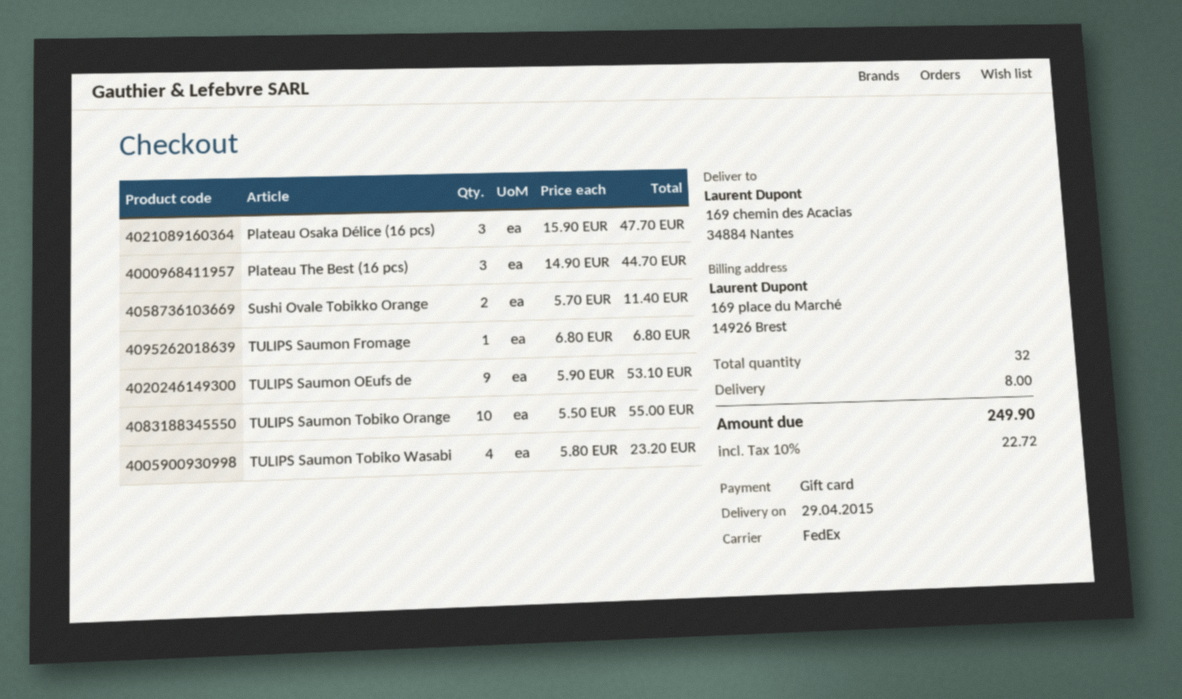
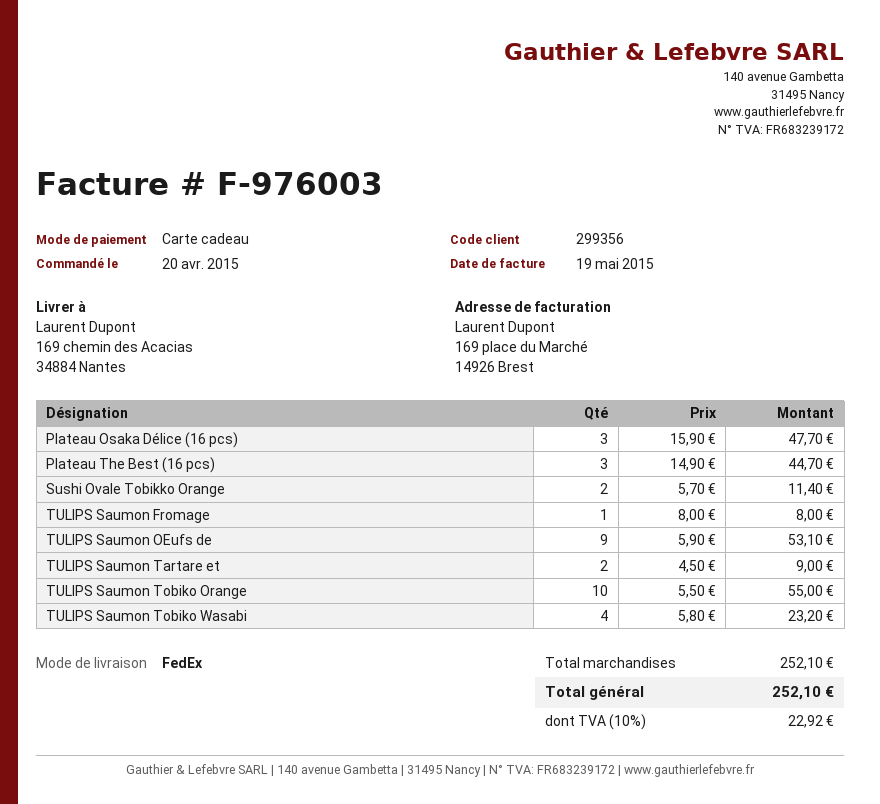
TULIPS Saumon Fromage: 1 x 6.80 = 6.80 -> 1 x 8.00 = 8.00
TULIPS Saumon Tartare et: none -> 2 x 4.50 = 9.00
shipping: 8.00 -> none
tax: 10% = 22.72 -> 10% = 22.92
total: 249.90 -> 252.10

